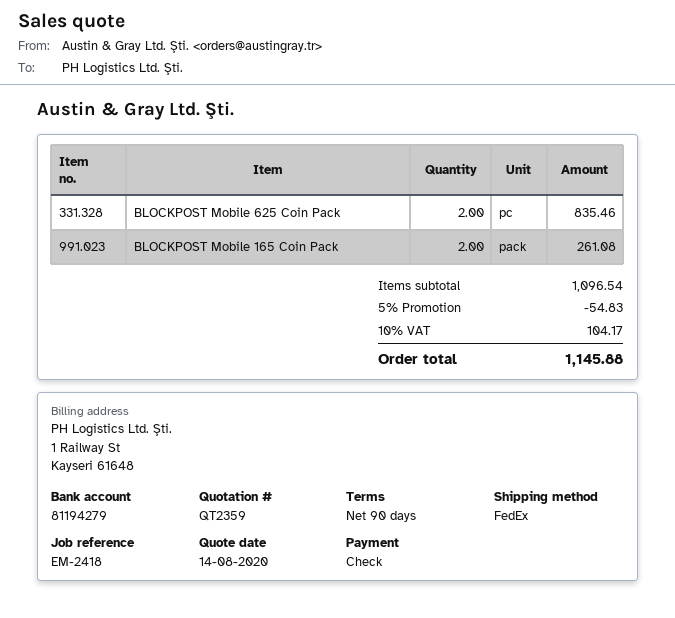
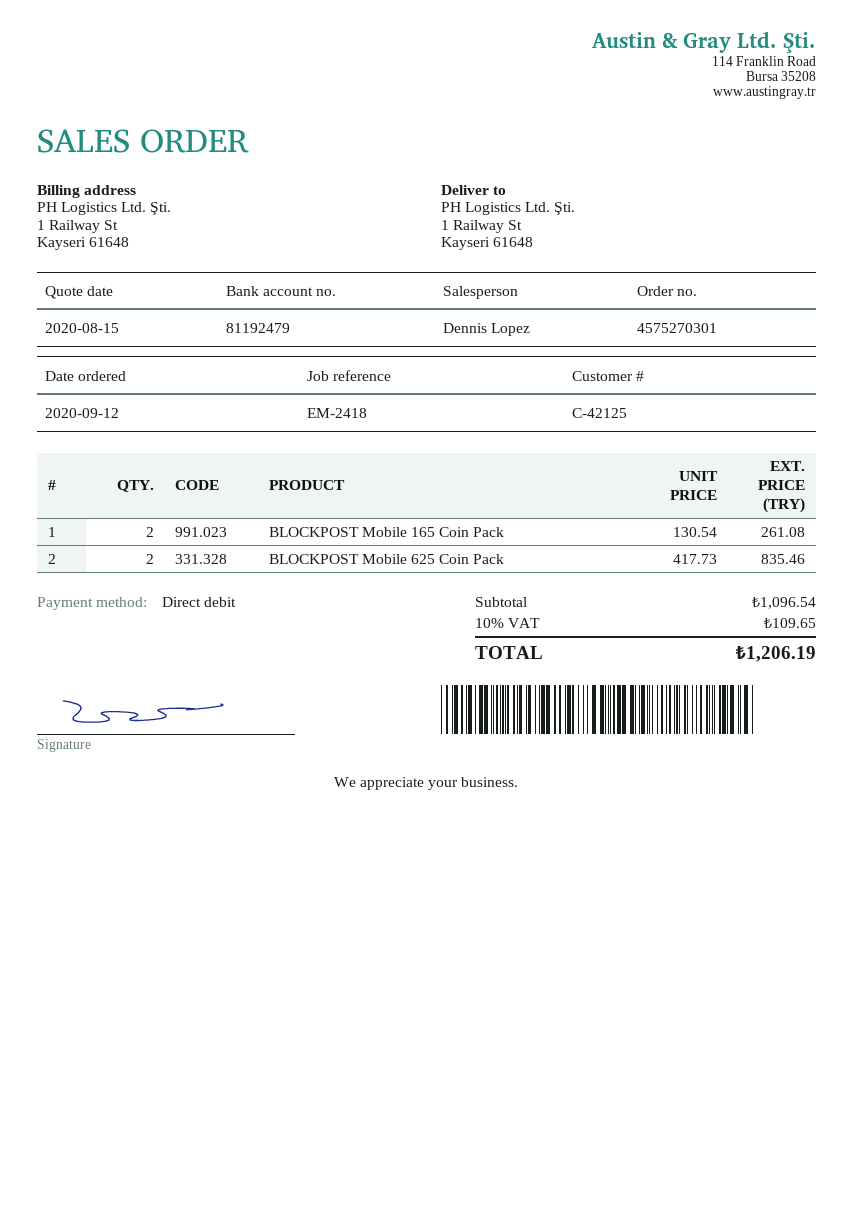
quote date: 2020-08-14 -> 2020-08-15
payment method: cheque -> direct debit
bank account: 81194279 -> 81192479
discount: 5% = 54.83 -> none
tax: 10% = 104.17 -> 10% = 109.65
total: 1145.88 -> 1206.19

